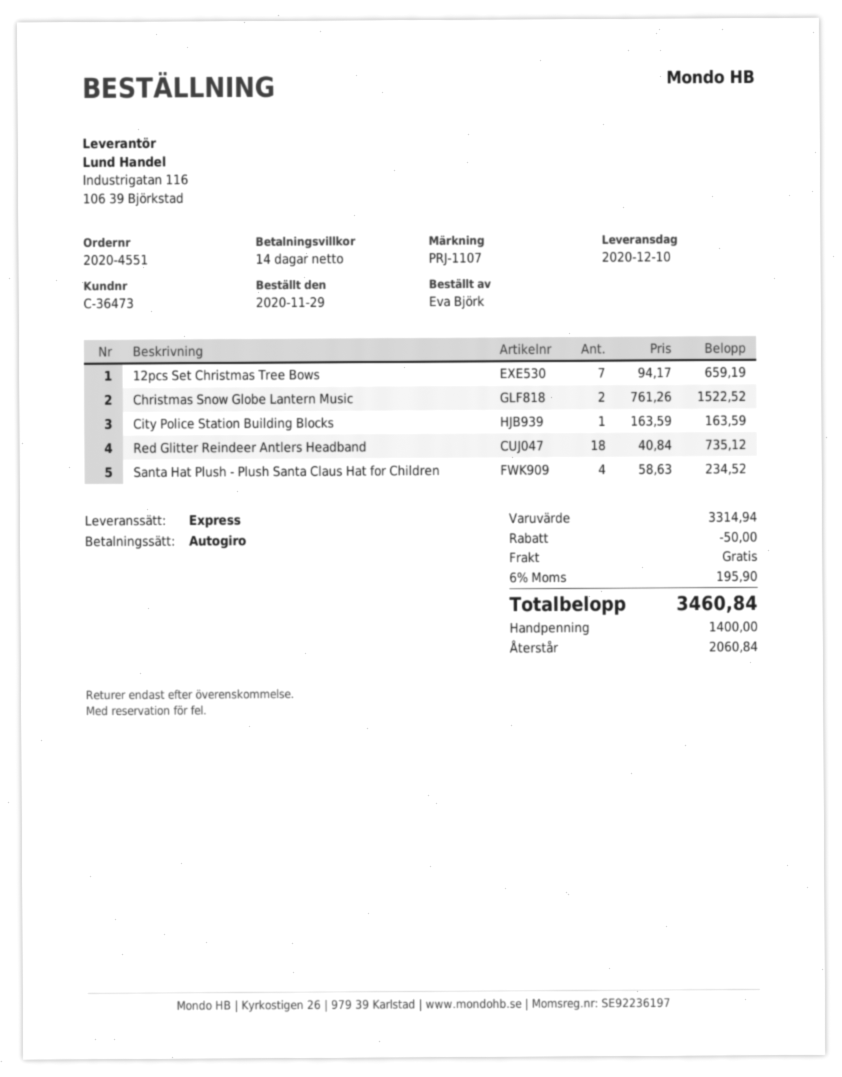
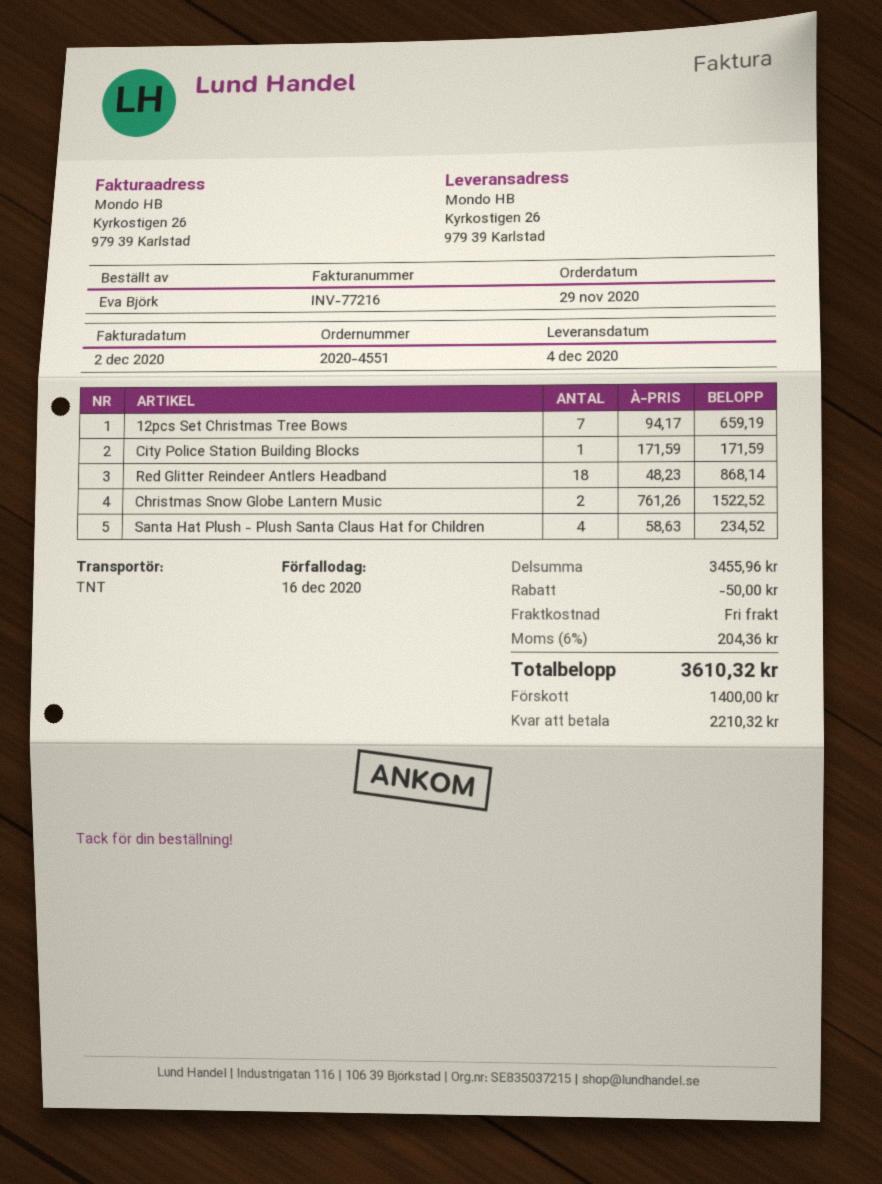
delivery date: 2020-12-10 -> 2020-12-04
shipping method: express -> TNT
City Police Station Building Blocks: 1 x 163.59 = 163.59 -> 1 x 171.59 = 171.59
Red Glitter Reindeer Antlers Headband: 18 x 40.84 = 735.12 -> 18 x 48.23 = 868.14
subtotal: 3314.94 -> 3455.96
tax: 6% = 195.90 -> 6% = 204.36
total: 3460.84 -> 3610.32
balance: 2060.84 -> 2210.32

